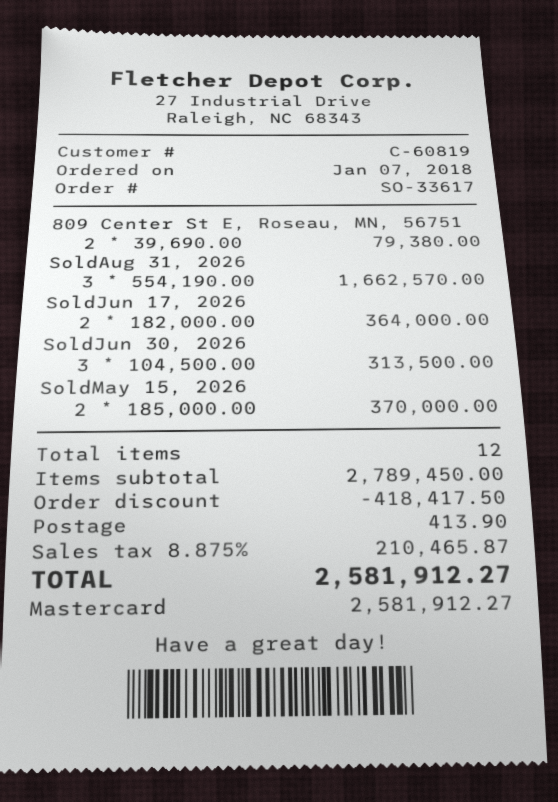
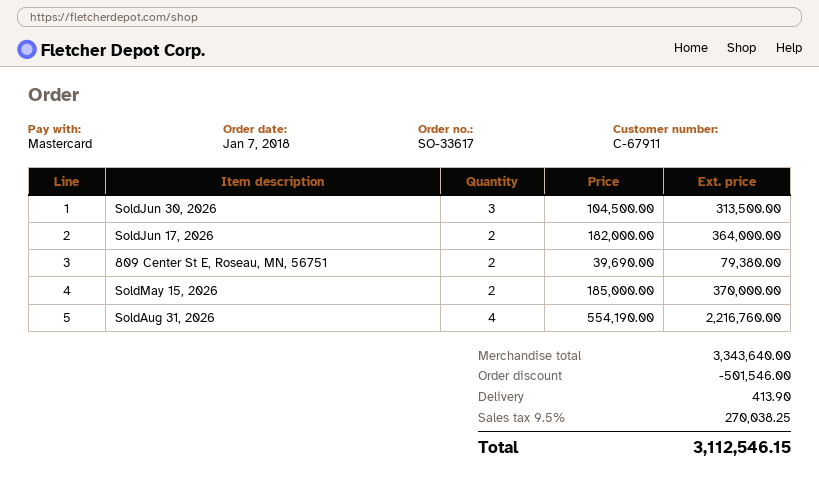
customer number: C-60819 -> C-67911
SoldAug 31, 2026: 3 x 554190.00 = 1662570.00 -> 4 x 554190.00 = 2216760.00
subtotal: 2789450.00 -> 3343640.00
discount: 418417.50 -> 501546.00
tax: 8.875% = 210465.87 -> 9.5% = 270038.25
total: 2581912.27 -> 3112546.15

